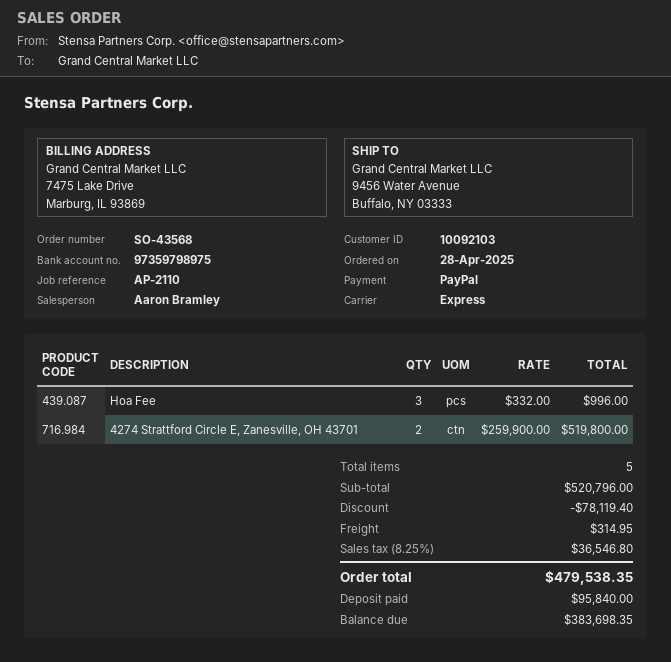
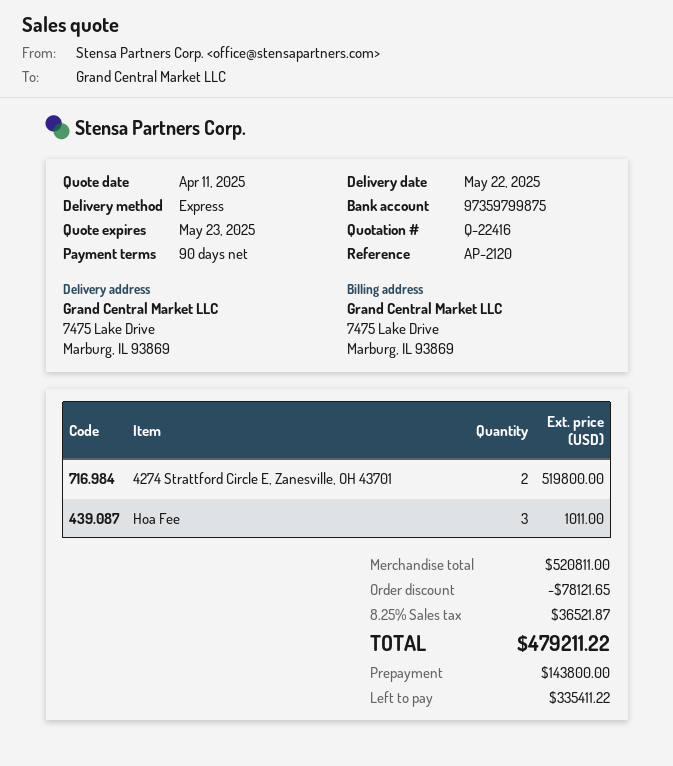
reference: AP-2110 -> AP-2120
bank account: 97359798975 -> 97359799875
ship to: 9456 Water Avenue, Buffalo, NY 03333 -> 7475 Lake Drive, Marburg, IL 93869
Hoa Fee: 3 for 996.00 -> 3 for 1011.00
subtotal: 520796.00 -> 520811.00
discount: 78119.40 -> 78121.65
shipping: 314.95 -> none
tax: 8.25% = 36546.80 -> 8.25% = 36521.87
total: 479538.35 -> 479211.22
deposit: 95840.00 -> 143800.00
balance: 383698.35 -> 335411.22

